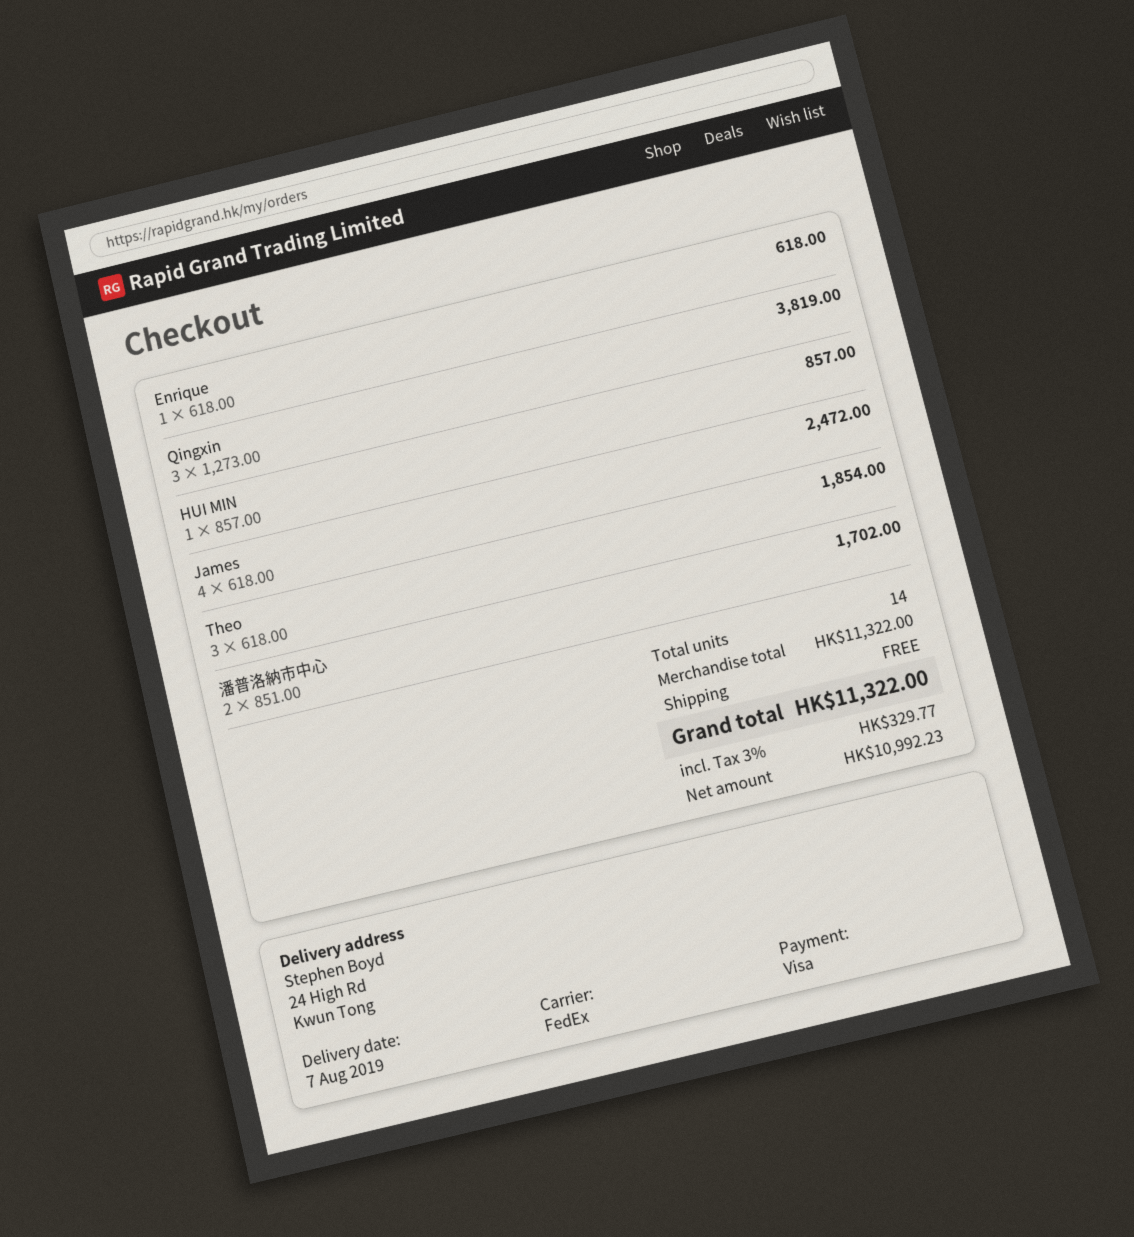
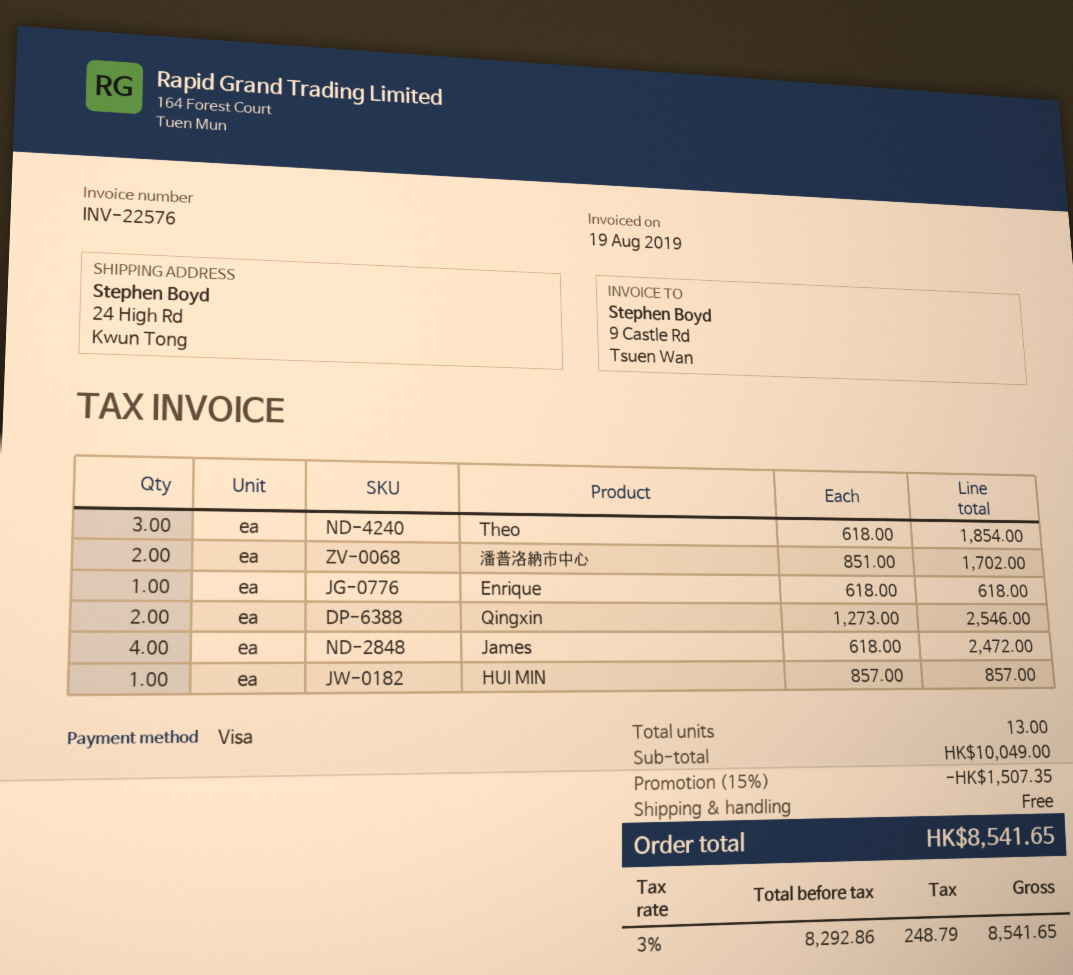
Qingxin: 3 x 1273.00 = 3819.00 -> 2 x 1273.00 = 2546.00
total quantity: 14 -> 13
subtotal: 11322.00 -> 10049.00
discount: none -> 15% = 1507.35
net: 10992.23 -> 8292.86
tax: 3% = 329.77 -> 3% = 248.79
total: 11322.00 -> 8541.65

